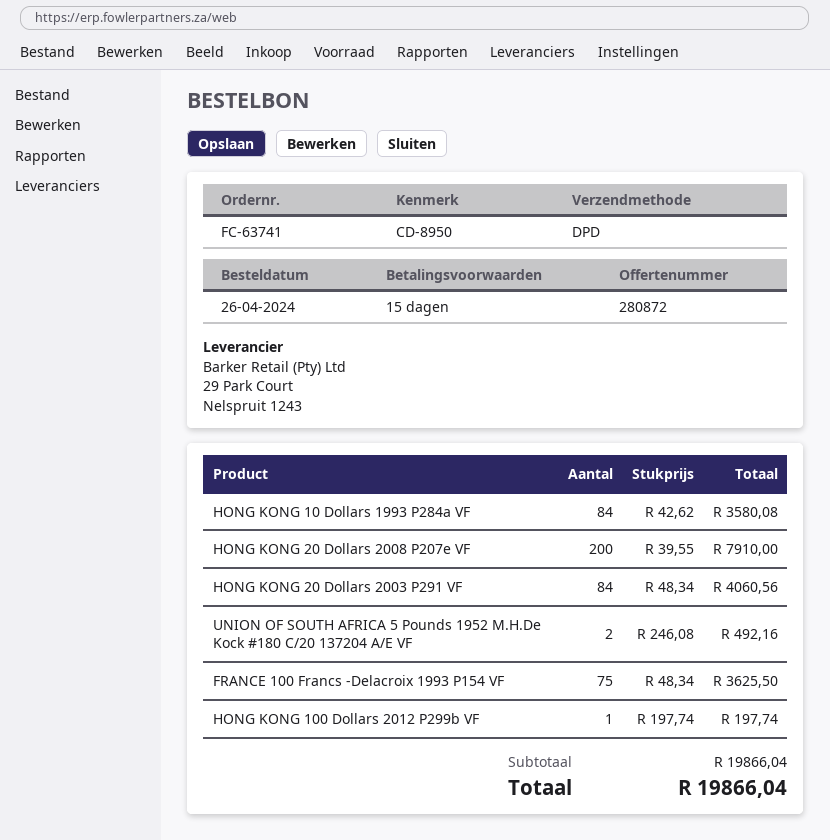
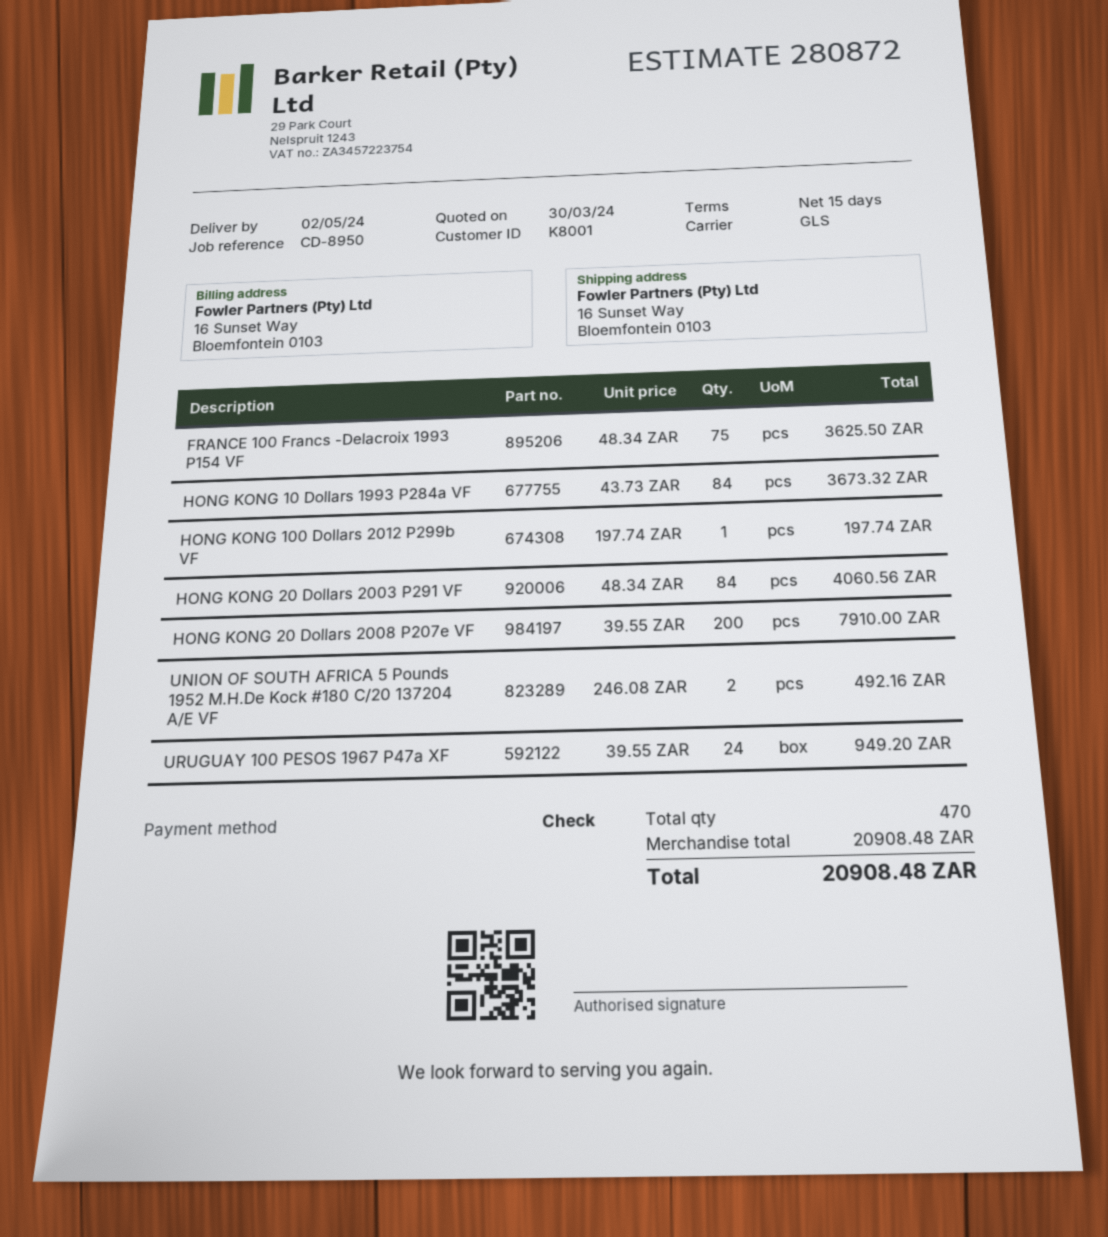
shipping method: DPD -> GLS
HONG KONG 10 Dollars 1993 P284a VF: 84 x 42.62 = 3580.08 -> 84 x 43.73 = 3673.32
URUGUAY 100 PESOS 1967 P47a XF: none -> 24 x 39.55 = 949.20
subtotal: 19866.04 -> 20908.48
total: 19866.04 -> 20908.48

